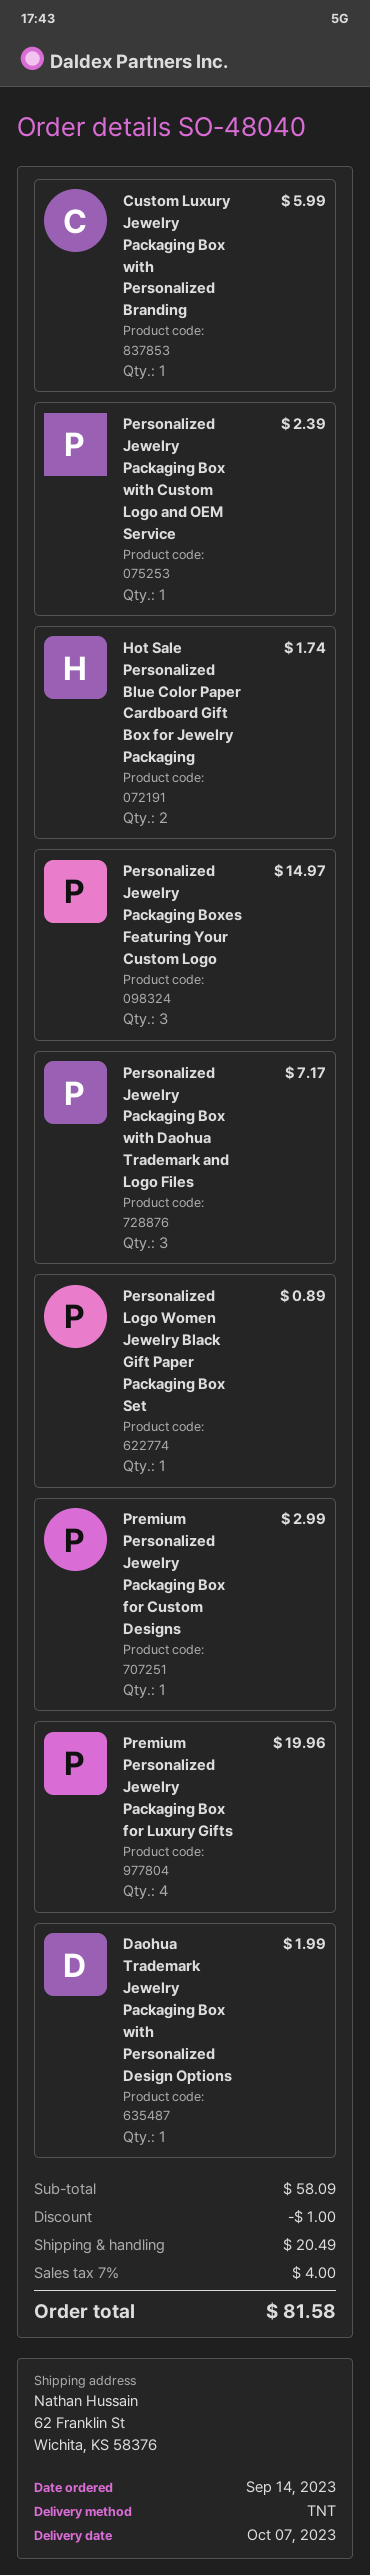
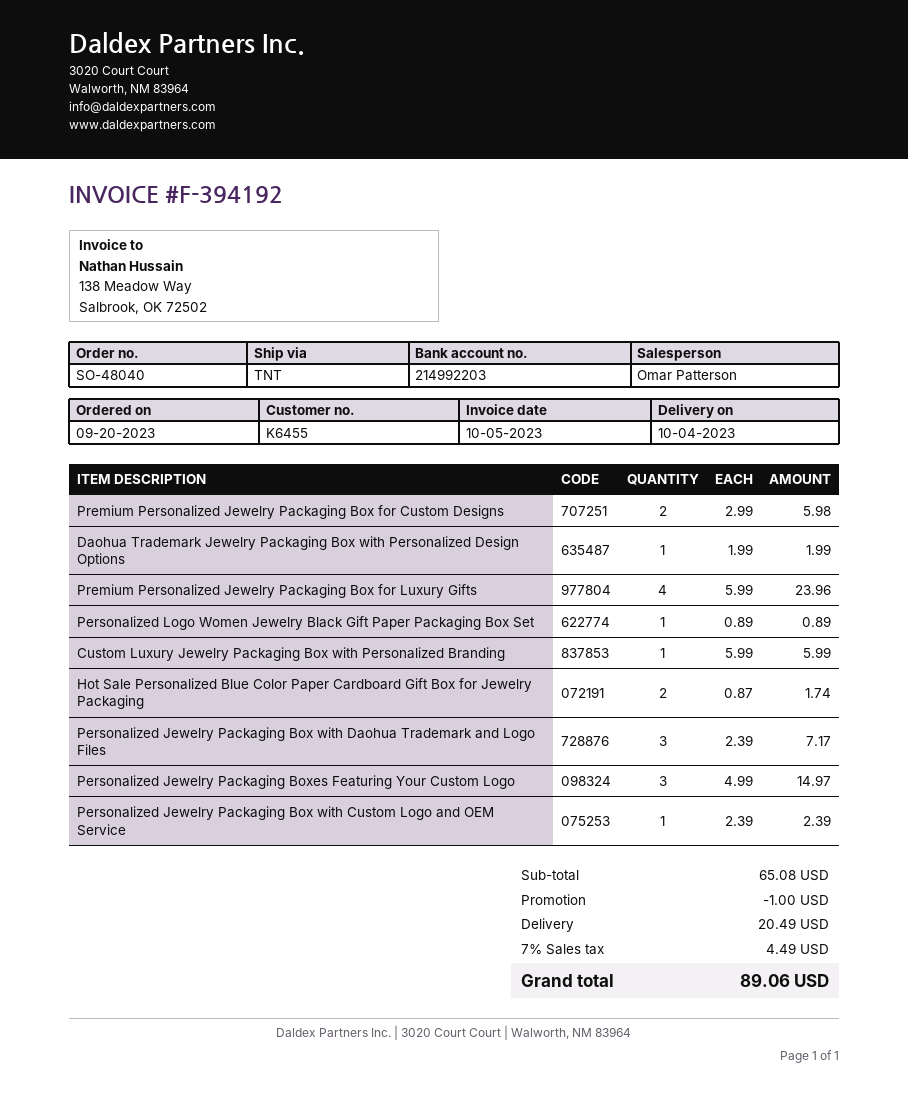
order date: 2023-09-14 -> 2023-09-20
delivery date: 2023-10-07 -> 2023-10-04
Premium Personalized Jewelry Packaging Box for Custom Designs: 1 for 2.99 -> 2 for 5.98
Premium Personalized Jewelry Packaging Box for Luxury Gifts: 4 for 19.96 -> 4 for 23.96
subtotal: 58.09 -> 65.08
tax: 7% = 4.00 -> 7% = 4.49
total: 81.58 -> 89.06

